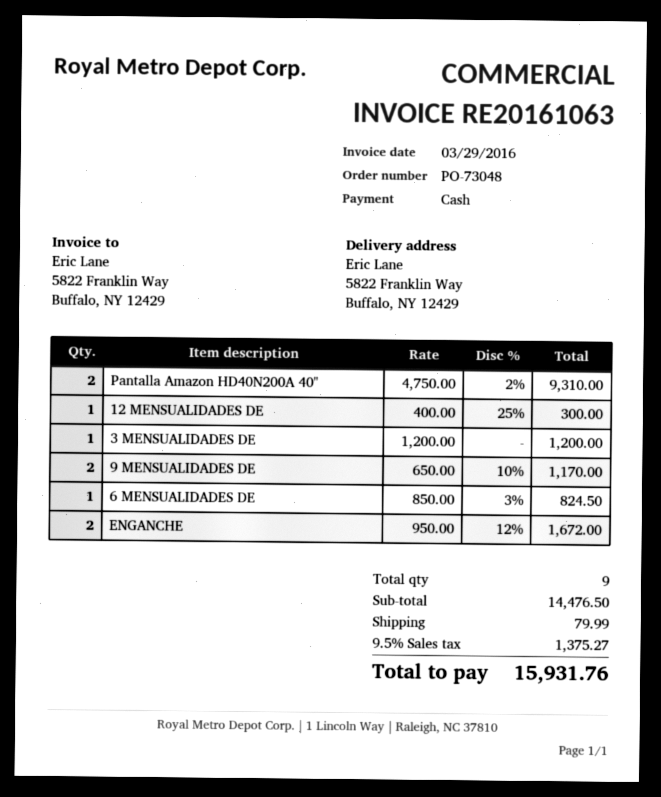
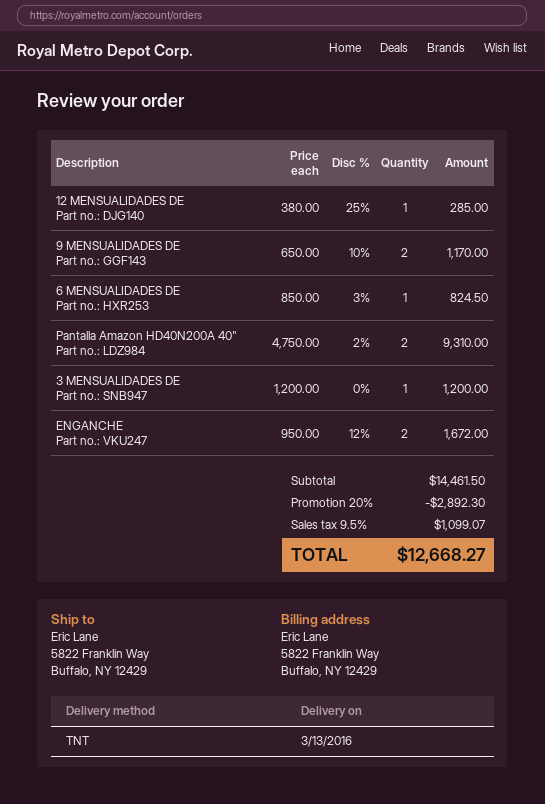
12 MENSUALIDADES DE: 1 x 400.00 - 25% = 300.00 -> 1 x 380.00 - 25% = 285.00
subtotal: 14476.50 -> 14461.50
discount: none -> 20% = 2892.30
shipping: 79.99 -> none
tax: 9.5% = 1375.27 -> 9.5% = 1099.07
total: 15931.76 -> 12668.27

